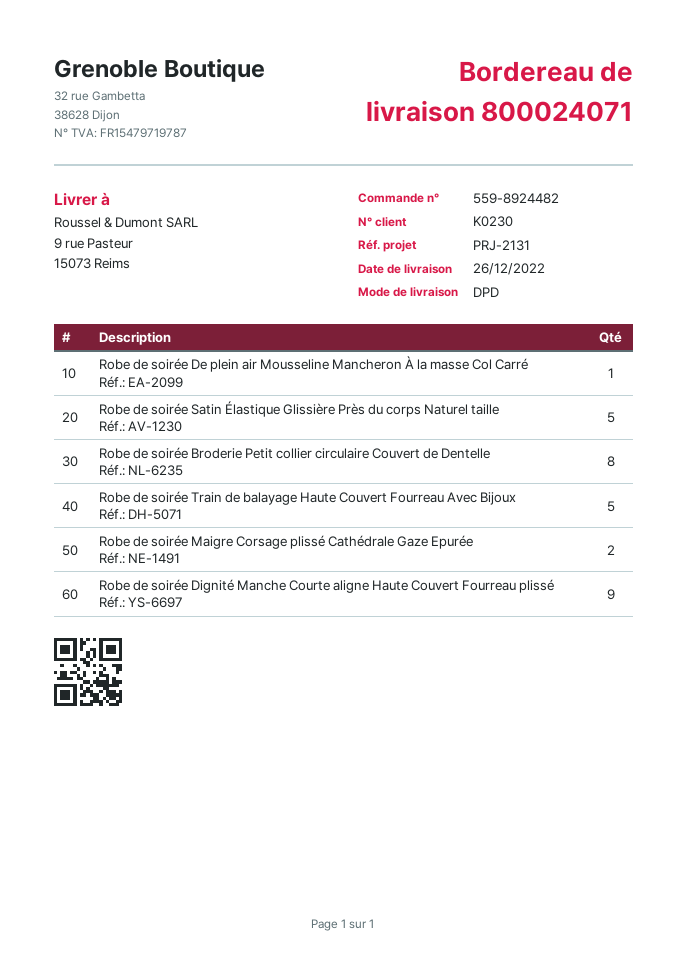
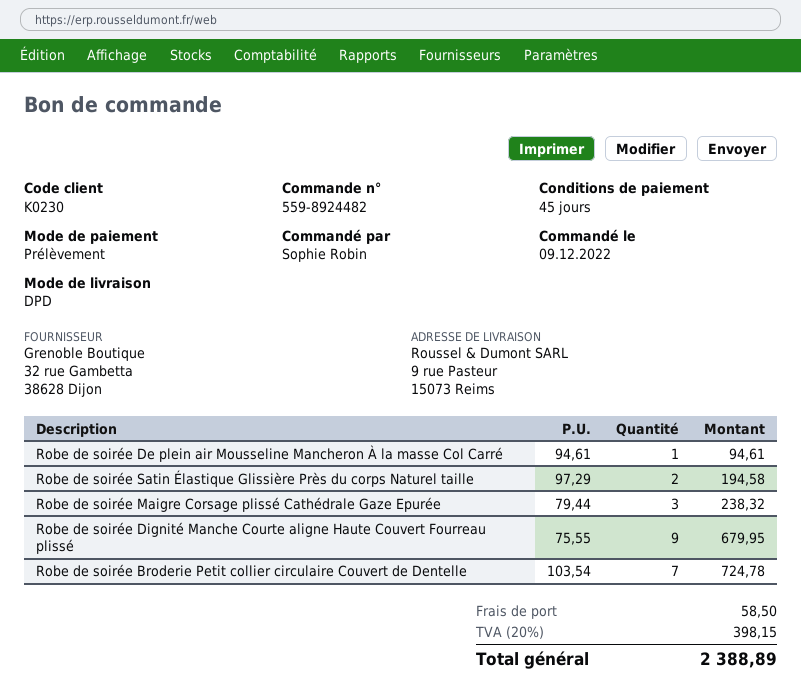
Robe de soirée Satin Élastique Glissière Près du corps Naturel taille: 5 -> 2
Robe de soirée Broderie Petit collier circulaire Couvert de Dentelle: 8 -> 7
Robe de soirée Train de balayage Haute Couvert Fourreau Avec Bijoux: 5 -> none
Robe de soirée Maigre Corsage plissé Cathédrale Gaze Epurée: 2 -> 3

